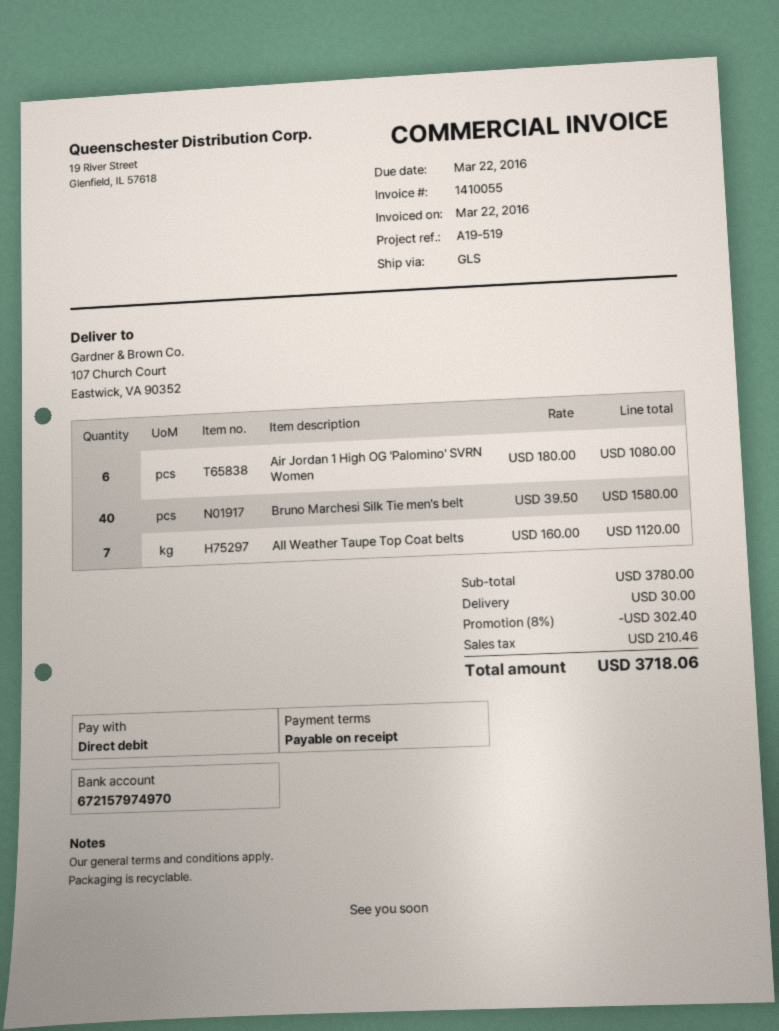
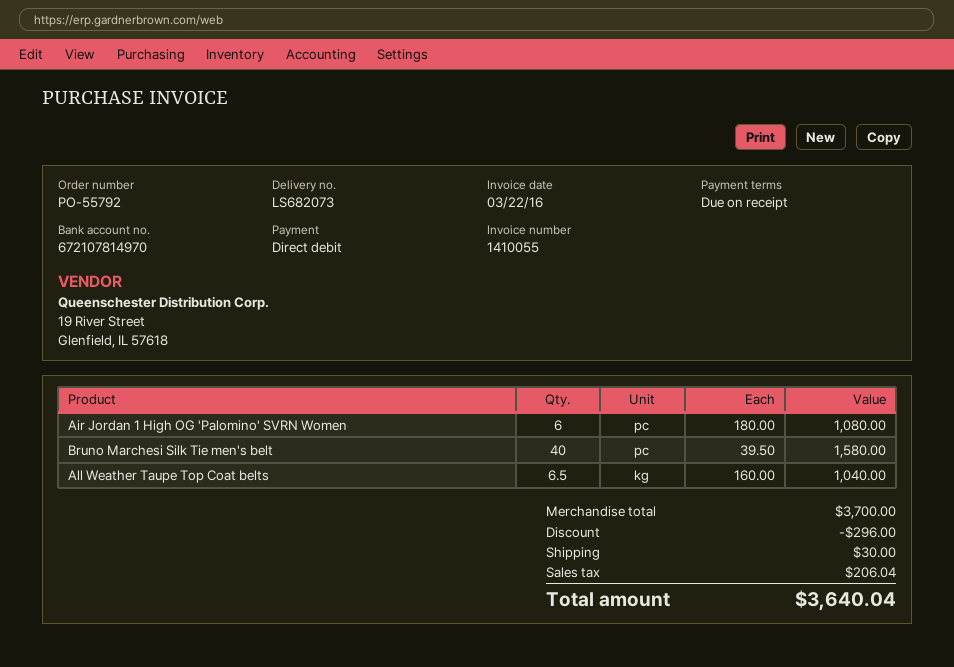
bank account: 672157974970 -> 672107814970
All Weather Taupe Top Coat belts: 7 x 160.00 = 1120.00 -> 6.5 x 160.00 = 1040.00
subtotal: 3780.00 -> 3700.00
discount: 302.40 -> 296.00
tax: 210.46 -> 206.04
total: 3718.06 -> 3640.04

